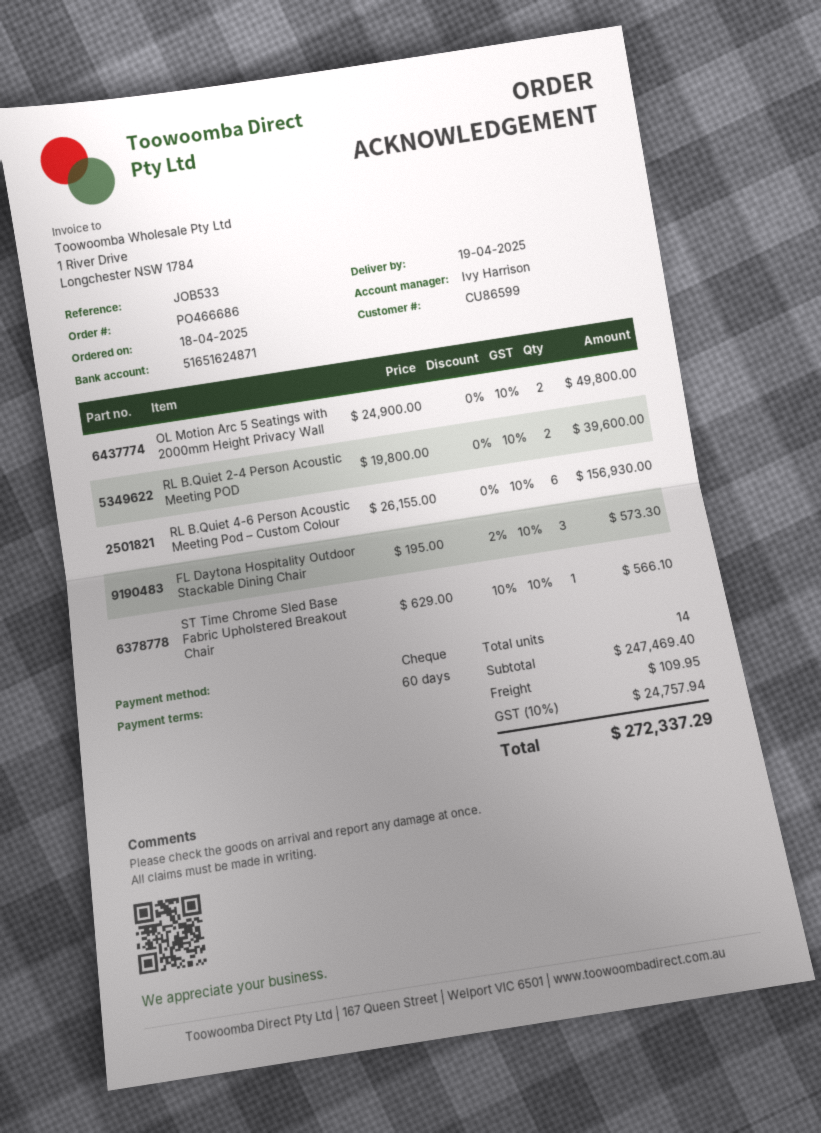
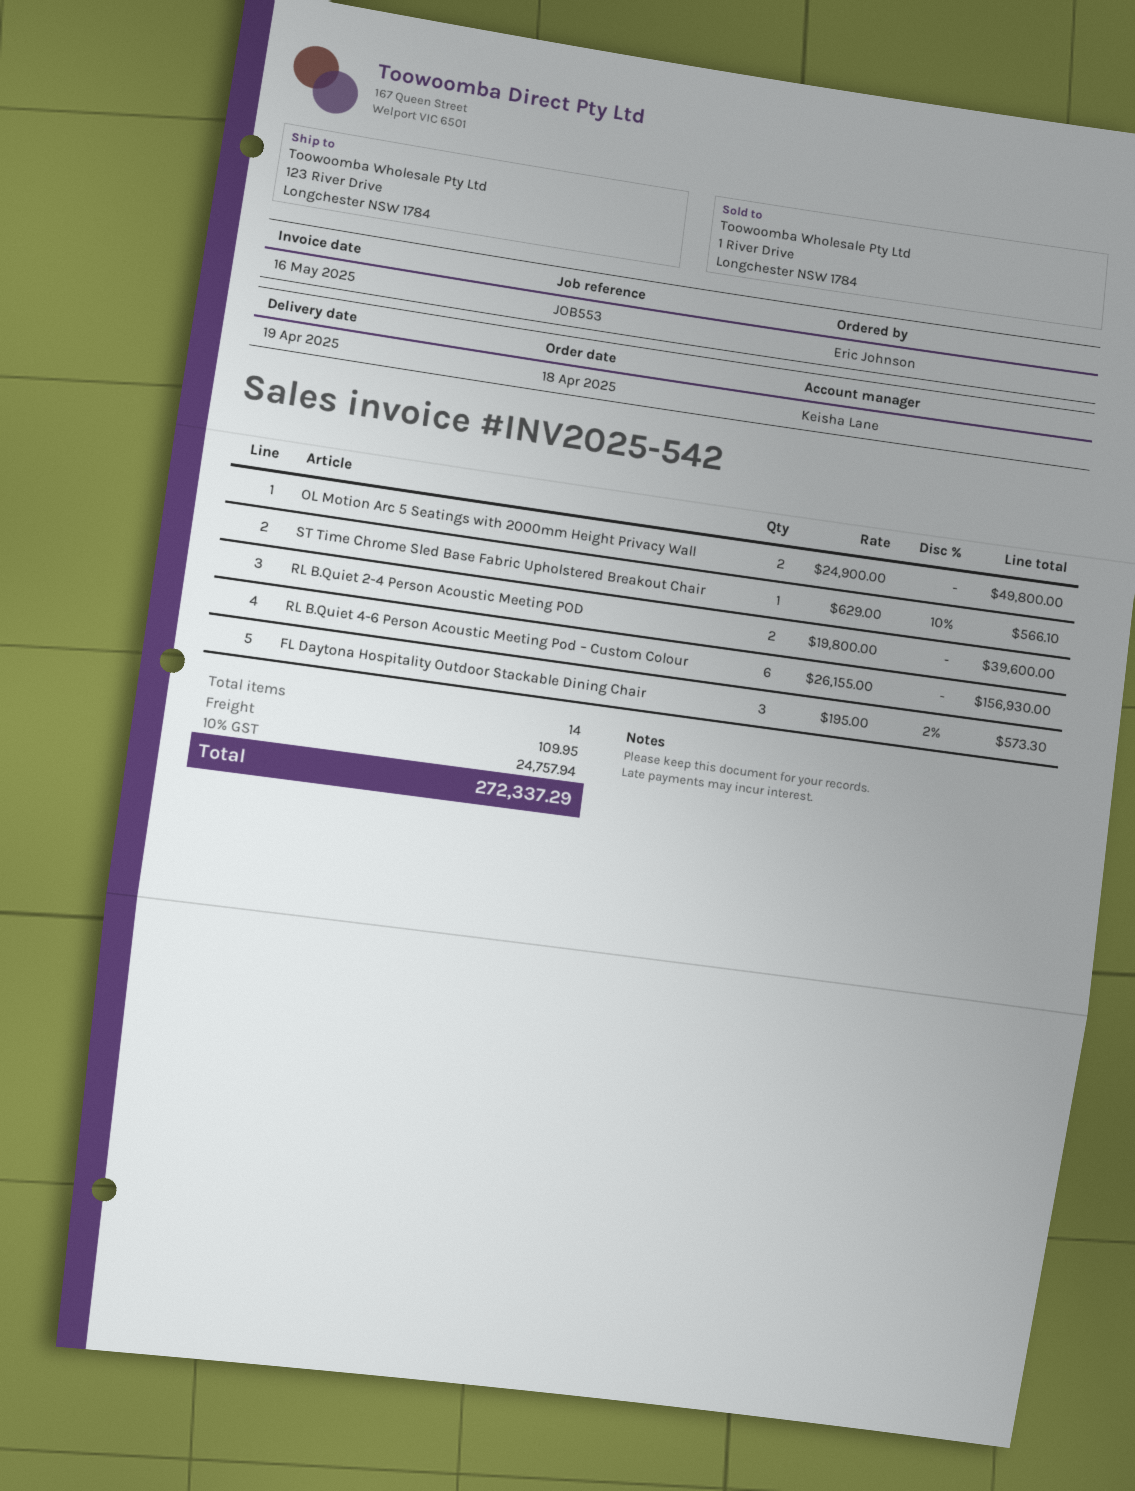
reference: JOB533 -> JOB553
sales rep: Ivy Harrison -> Keisha Lane

